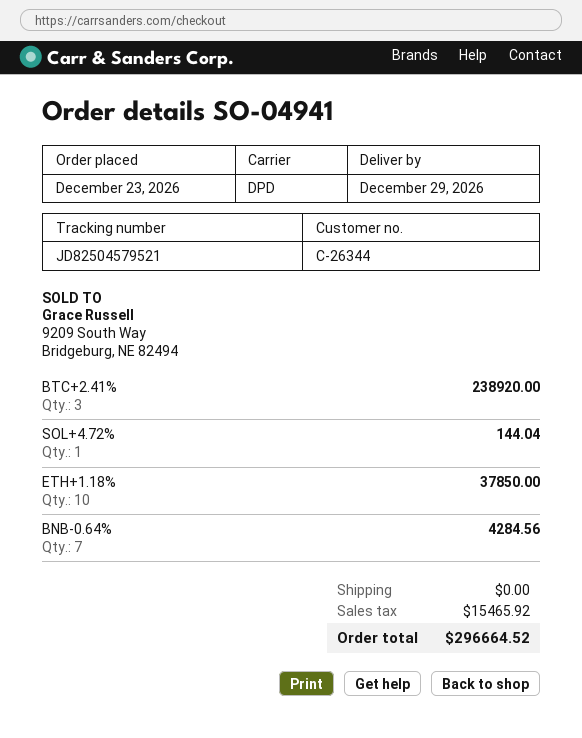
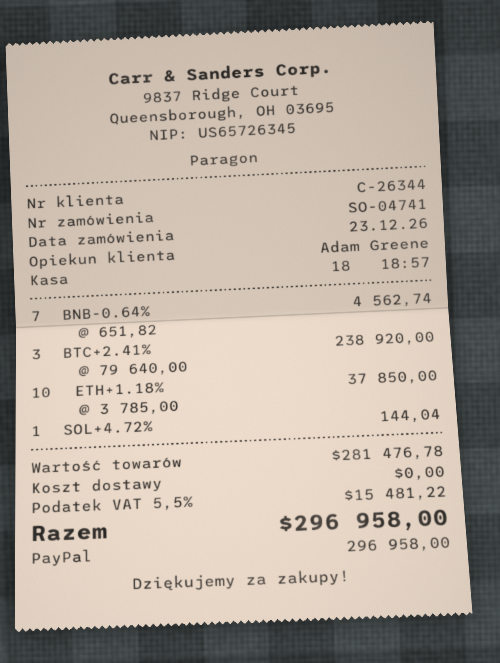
order number: SO-04941 -> SO-04741
BNB-0.64%: 7 for 4284.56 -> 7 for 4562.74
tax: 15465.92 -> 15481.22
total: 296664.52 -> 296958.00

